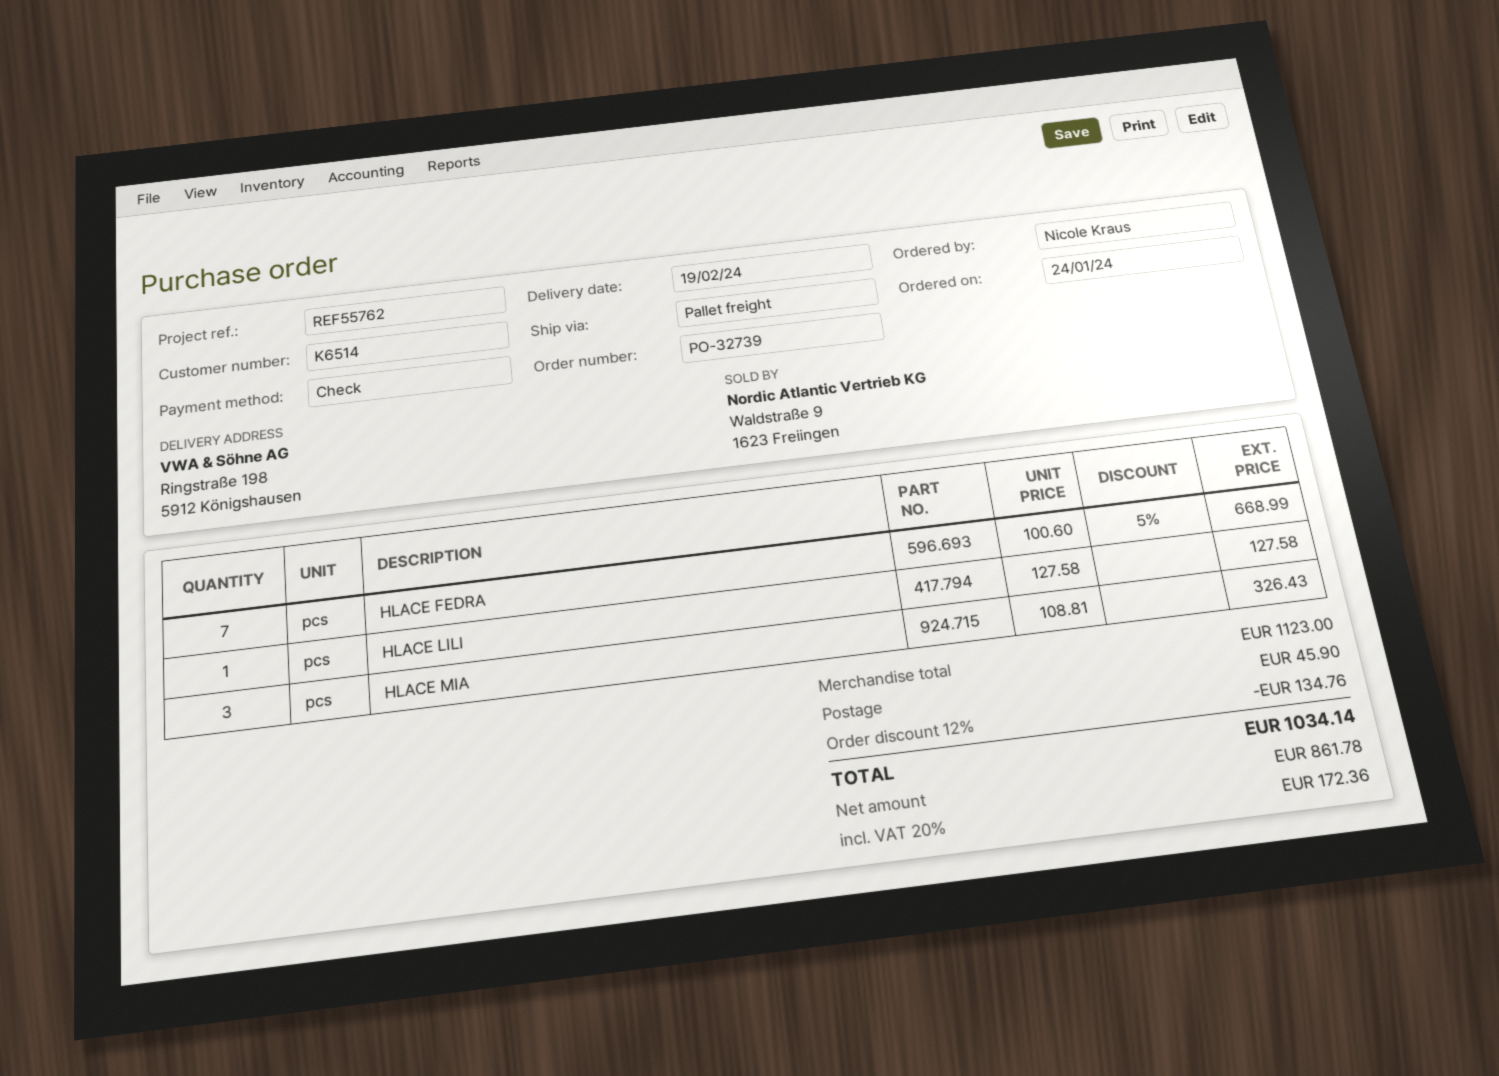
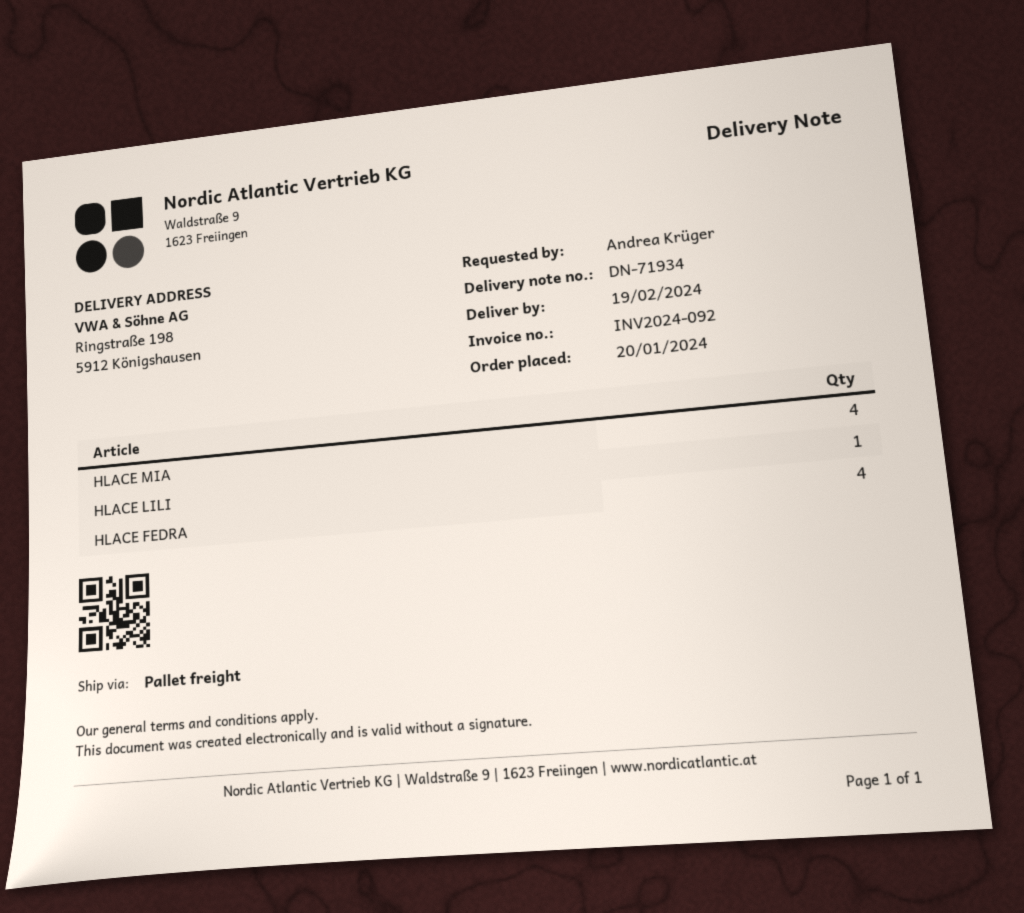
order date: 2024-01-24 -> 2024-01-20
ordered by: Nicole Kraus -> Andrea Krüger
HLACE FEDRA: 7 -> 4
HLACE MIA: 3 -> 4

